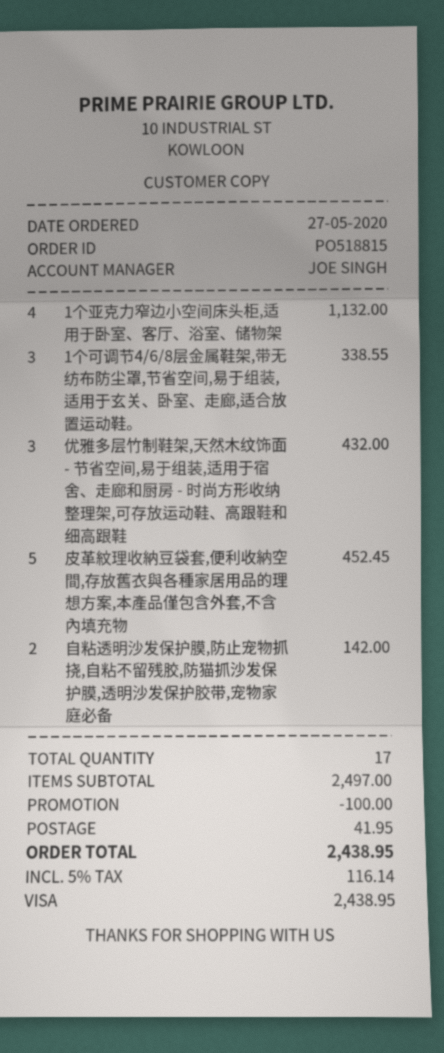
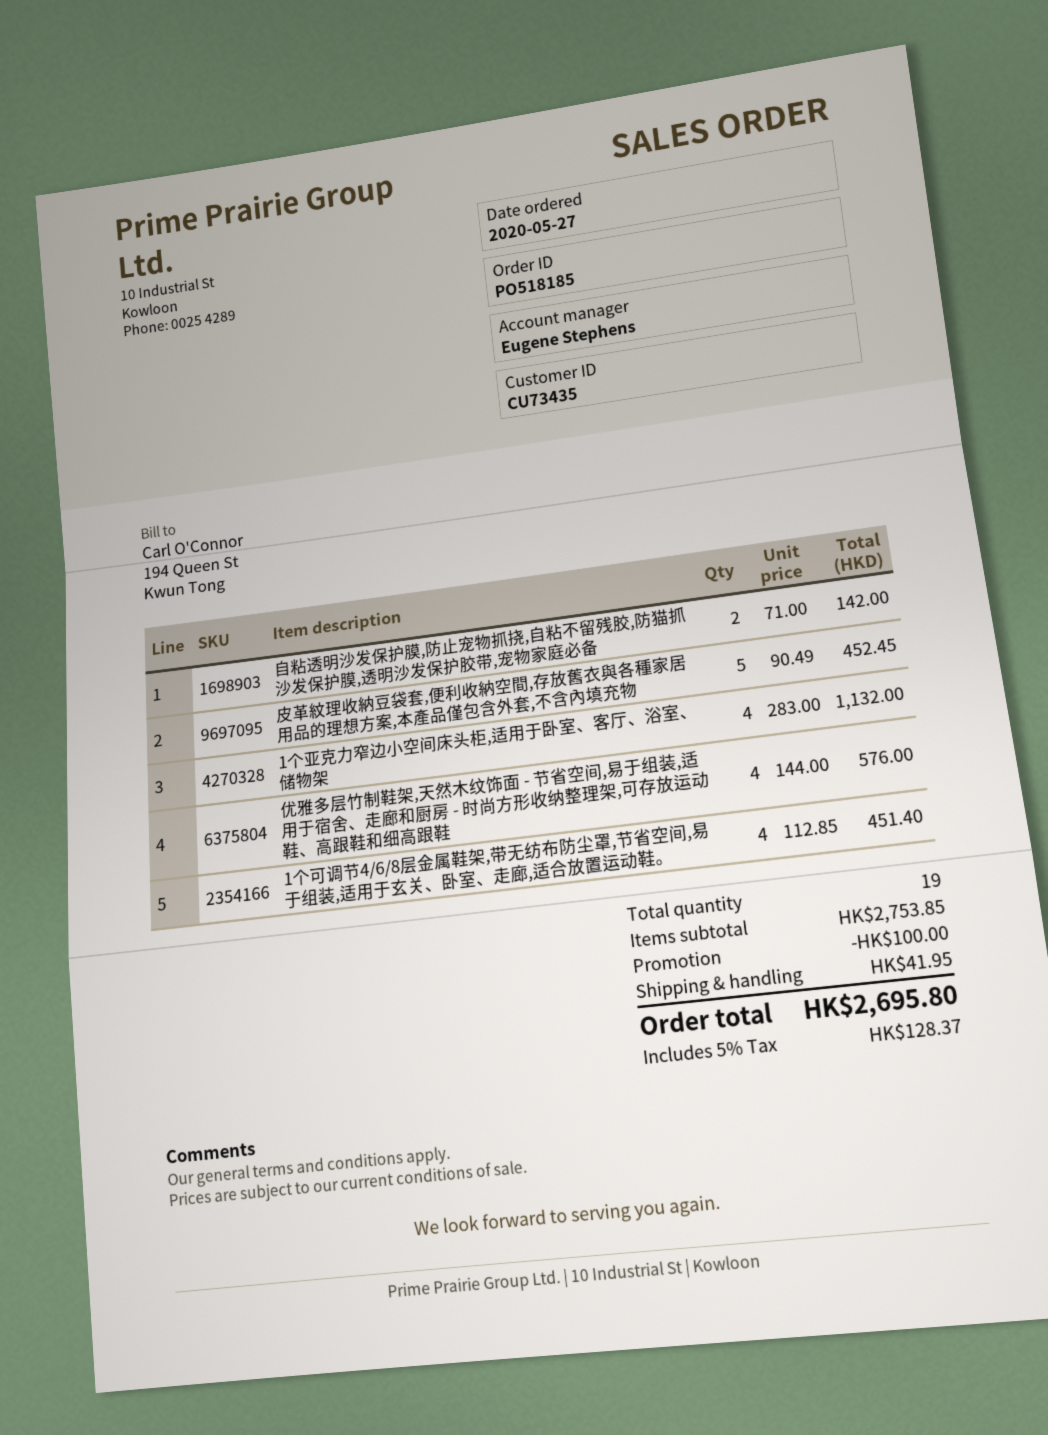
order number: PO518815 -> PO518185
sales rep: JOE SINGH -> Eugene Stephens
1个可调节4/6/8层金属鞋架,带无纺布防尘罩,节省空间,易于组装,适用于玄关、卧室、走廊,适合放置运动鞋。: 3 for 338.55 -> 4 for 451.40
优雅多层竹制鞋架,天然木纹饰面 - 节省空间,易于组装,适用于宿舍、走廊和厨房 - 时尚方形收纳整理架,可存放运动鞋、高跟鞋和细高跟鞋: 3 for 432.00 -> 4 for 576.00
total quantity: 17 -> 19
subtotal: 2497.00 -> 2753.85
tax: 5% = 116.14 -> 5% = 128.37
total: 2438.95 -> 2695.80

